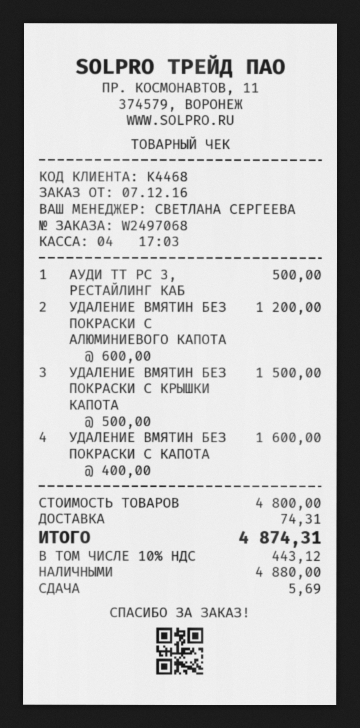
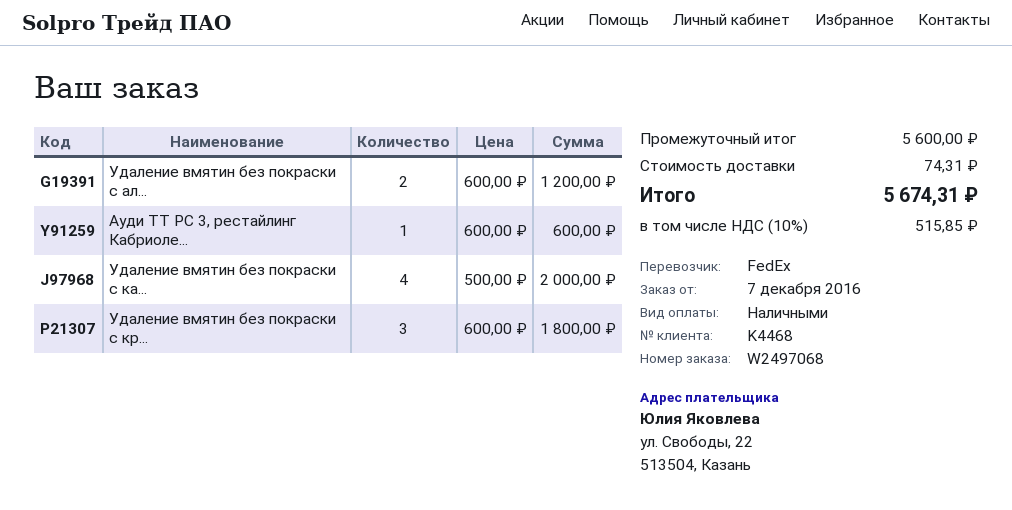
АУДИ ТТ РС 3, РЕСТАЙЛИНГ КАБ: 1 x 500.00 = 500.00 -> 1 x 600.00 = 600.00
УДАЛЕНИЕ ВМЯТИН БЕЗ ПОКРАСКИ С КРЫШКИ КАПОТА: 3 x 500.00 = 1500.00 -> 3 x 600.00 = 1800.00
УДАЛЕНИЕ ВМЯТИН БЕЗ ПОКРАСКИ С КАПОТА: 4 x 400.00 = 1600.00 -> 4 x 500.00 = 2000.00
subtotal: 4800.00 -> 5600.00
tax: 10% = 443.12 -> 10% = 515.85
total: 4874.31 -> 5674.31

